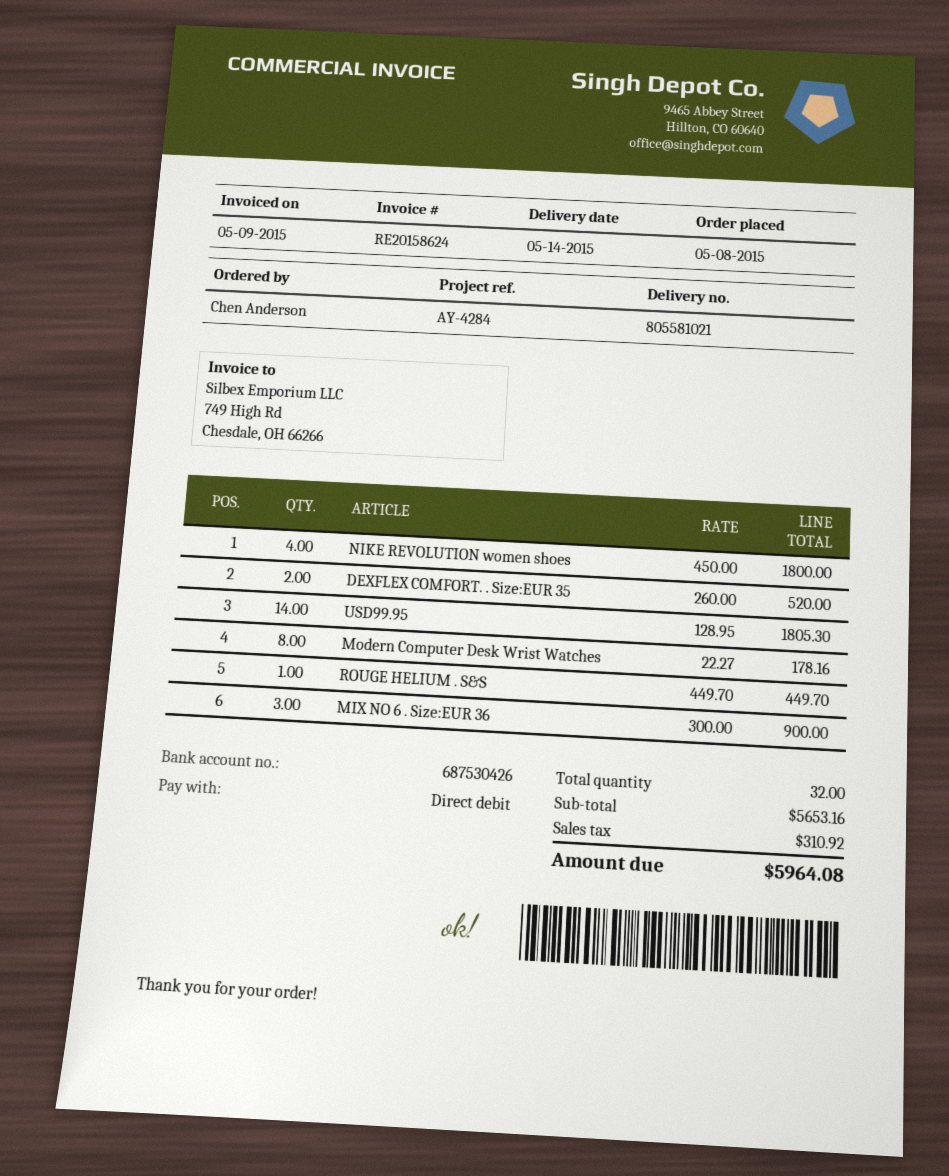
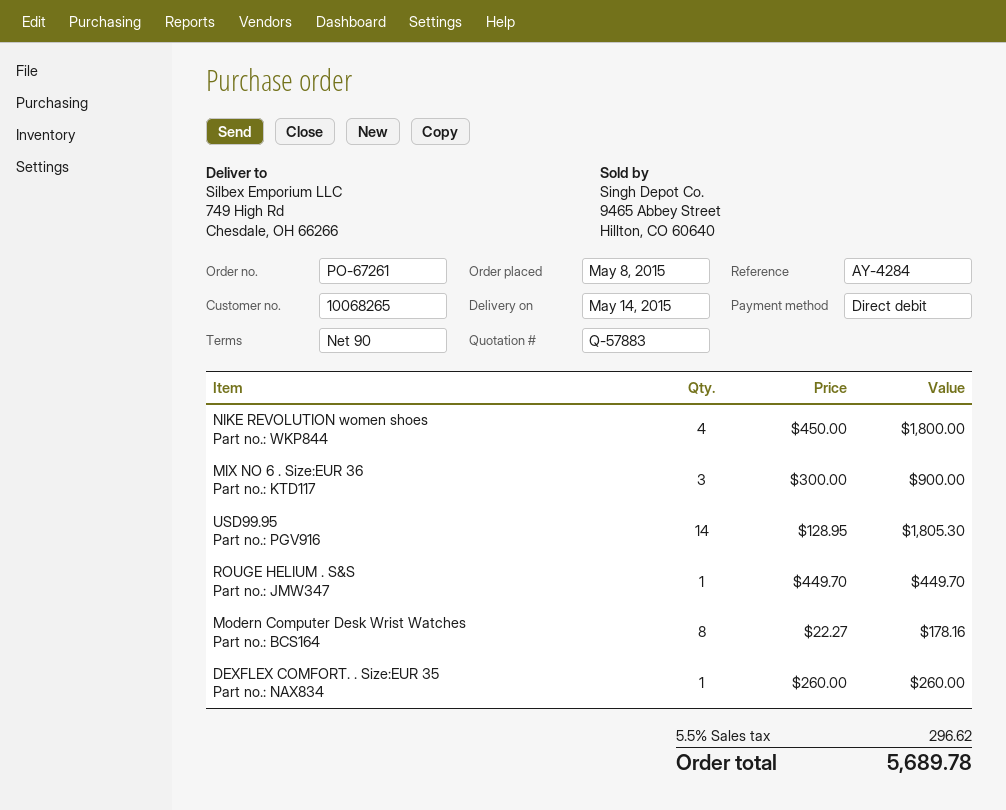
DEXFLEX COMFORT. . Size:EUR 35: 2 x 260.00 = 520.00 -> 1 x 260.00 = 260.00
tax: 310.92 -> 296.62
total: 5964.08 -> 5689.78

